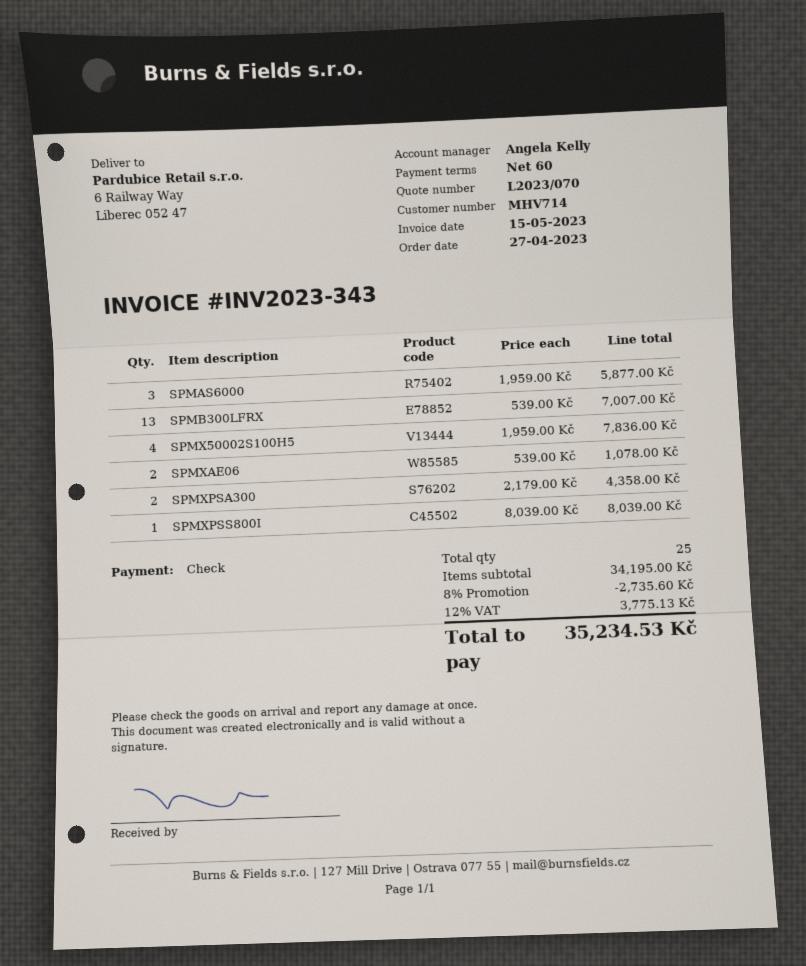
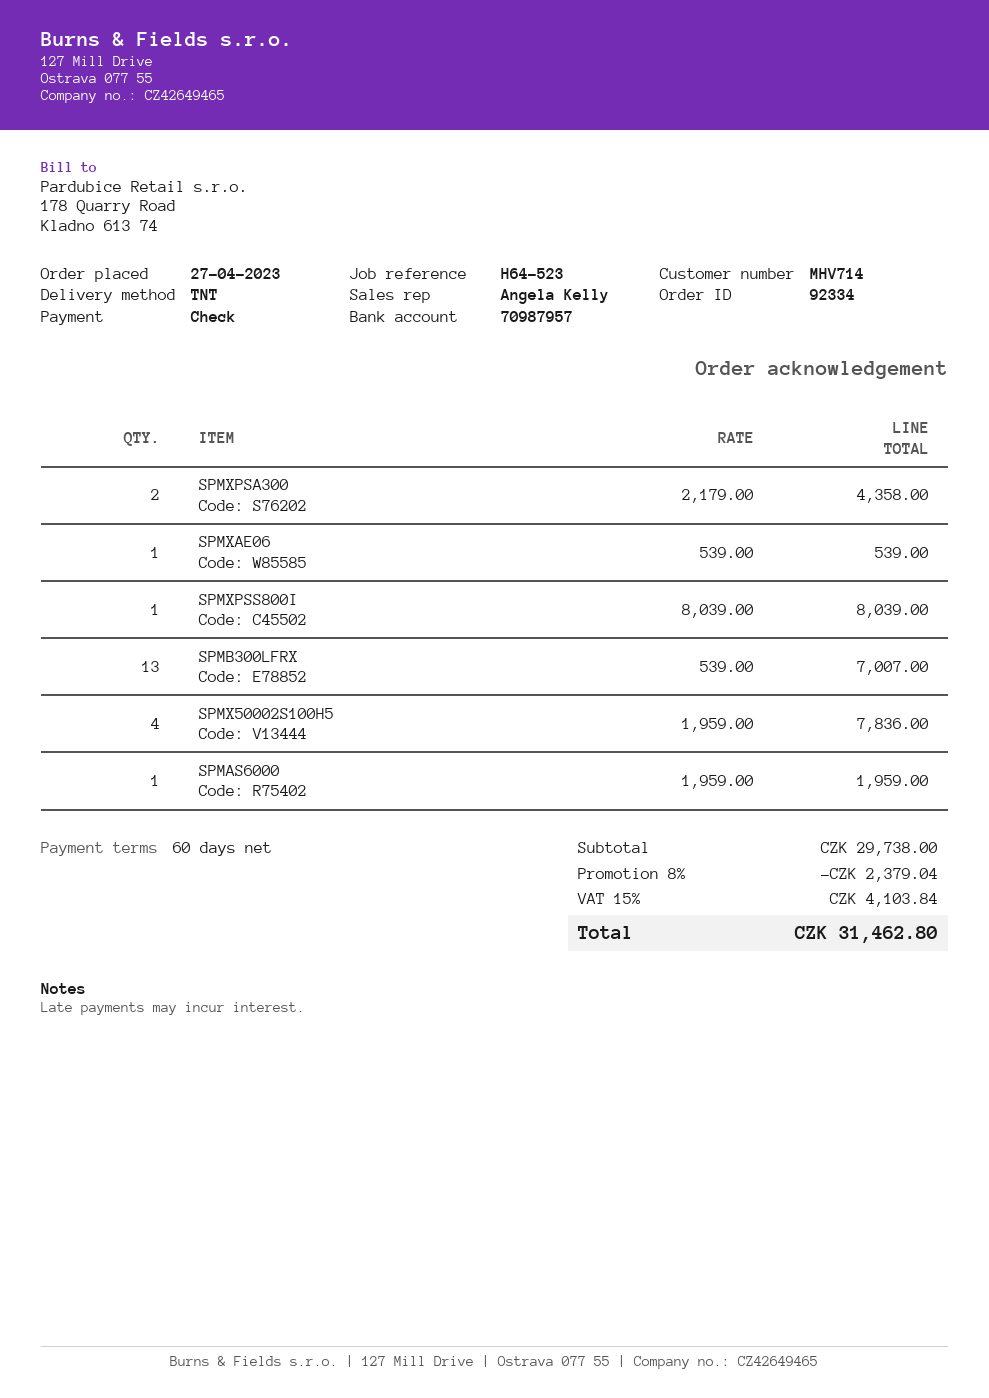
SPMAS6000: 3 x 1959.00 = 5877.00 -> 1 x 1959.00 = 1959.00
SPMXAE06: 2 x 539.00 = 1078.00 -> 1 x 539.00 = 539.00
subtotal: 34195.00 -> 29738.00
discount: 8% = 2735.60 -> 8% = 2379.04
tax: 12% = 3775.13 -> 15% = 4103.84
total: 35234.53 -> 31462.80

